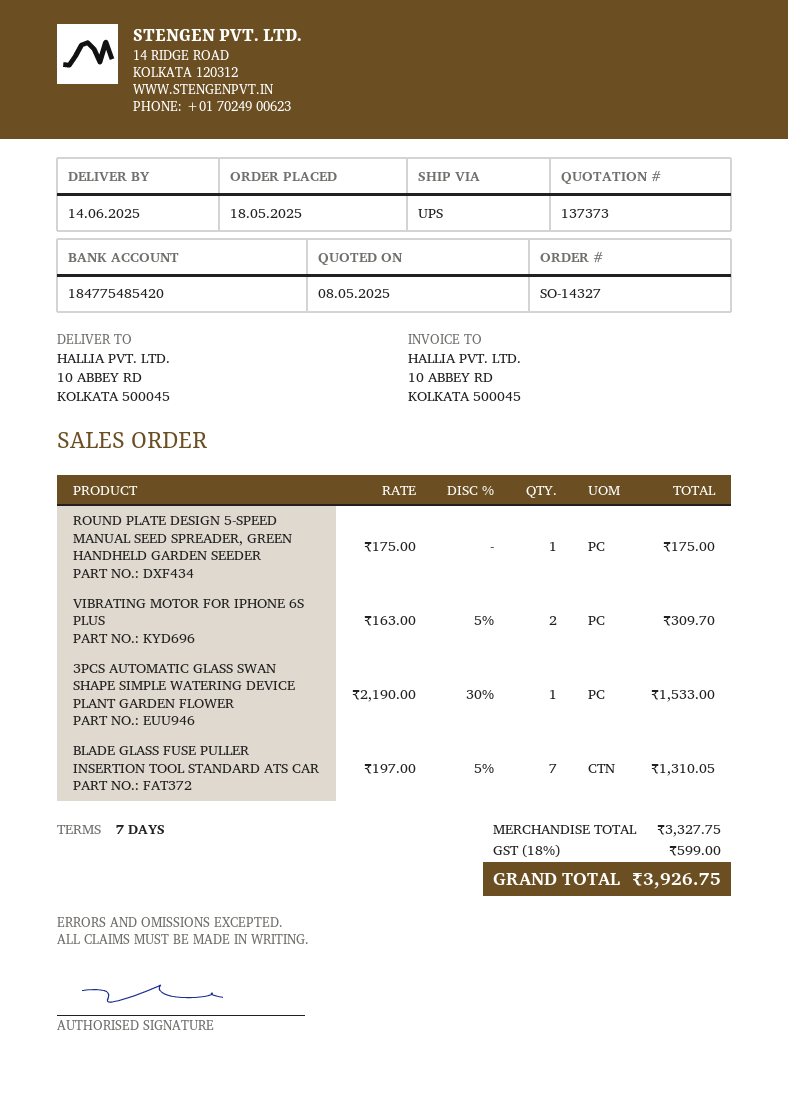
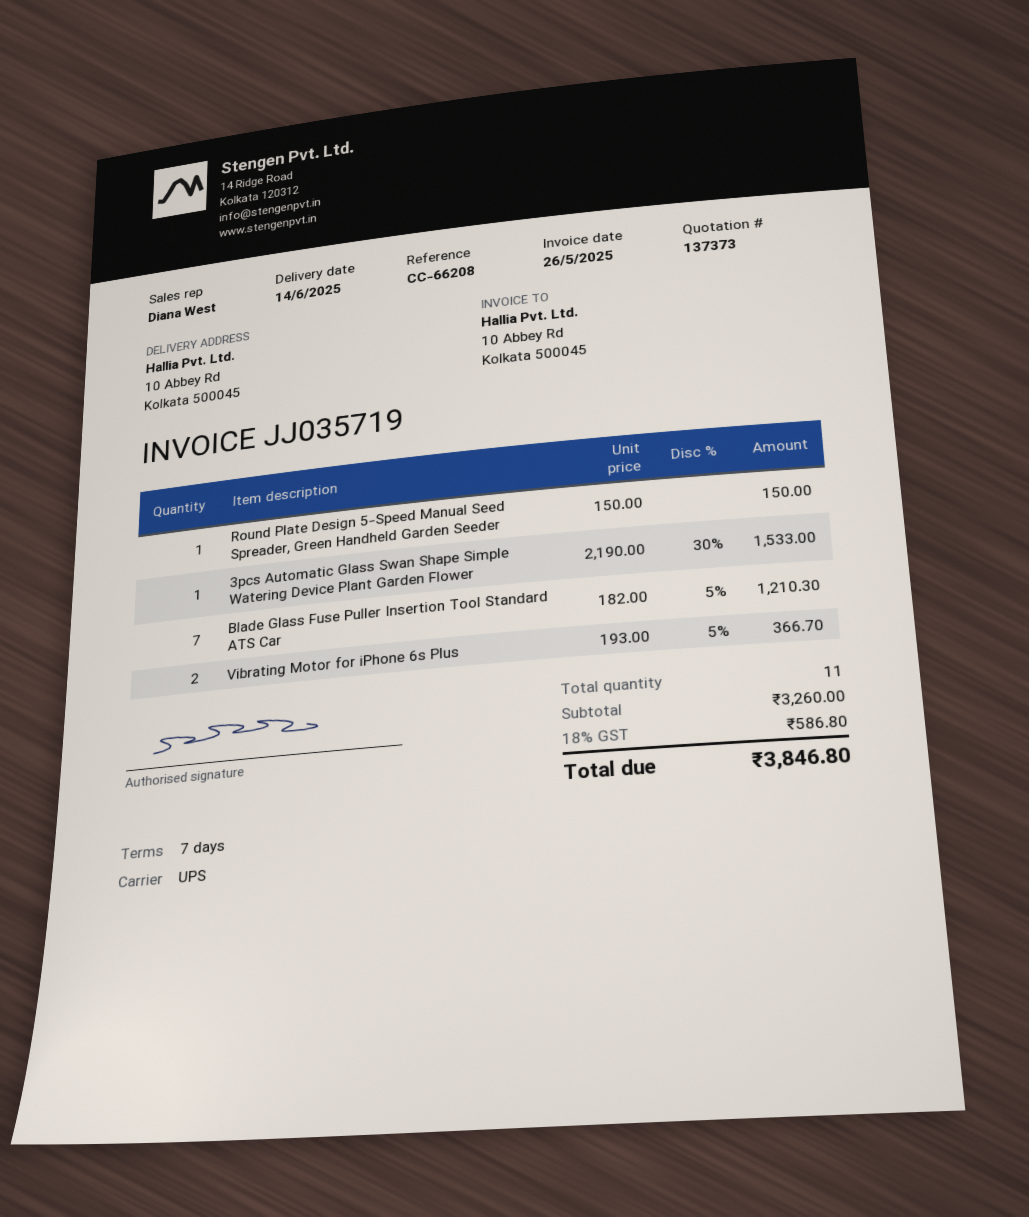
ROUND PLATE DESIGN 5-SPEED MANUAL SEED SPREADER, GREEN HANDHELD GARDEN SEEDER: 1 x 175.00 = 175.00 -> 1 x 150.00 = 150.00
VIBRATING MOTOR FOR IPHONE 6S PLUS: 2 x 163.00 - 5% = 309.70 -> 2 x 193.00 - 5% = 366.70
BLADE GLASS FUSE PULLER INSERTION TOOL STANDARD ATS CAR: 7 x 197.00 - 5% = 1310.05 -> 7 x 182.00 - 5% = 1210.30
subtotal: 3327.75 -> 3260.00
tax: 18% = 599.00 -> 18% = 586.80
total: 3926.75 -> 3846.80

